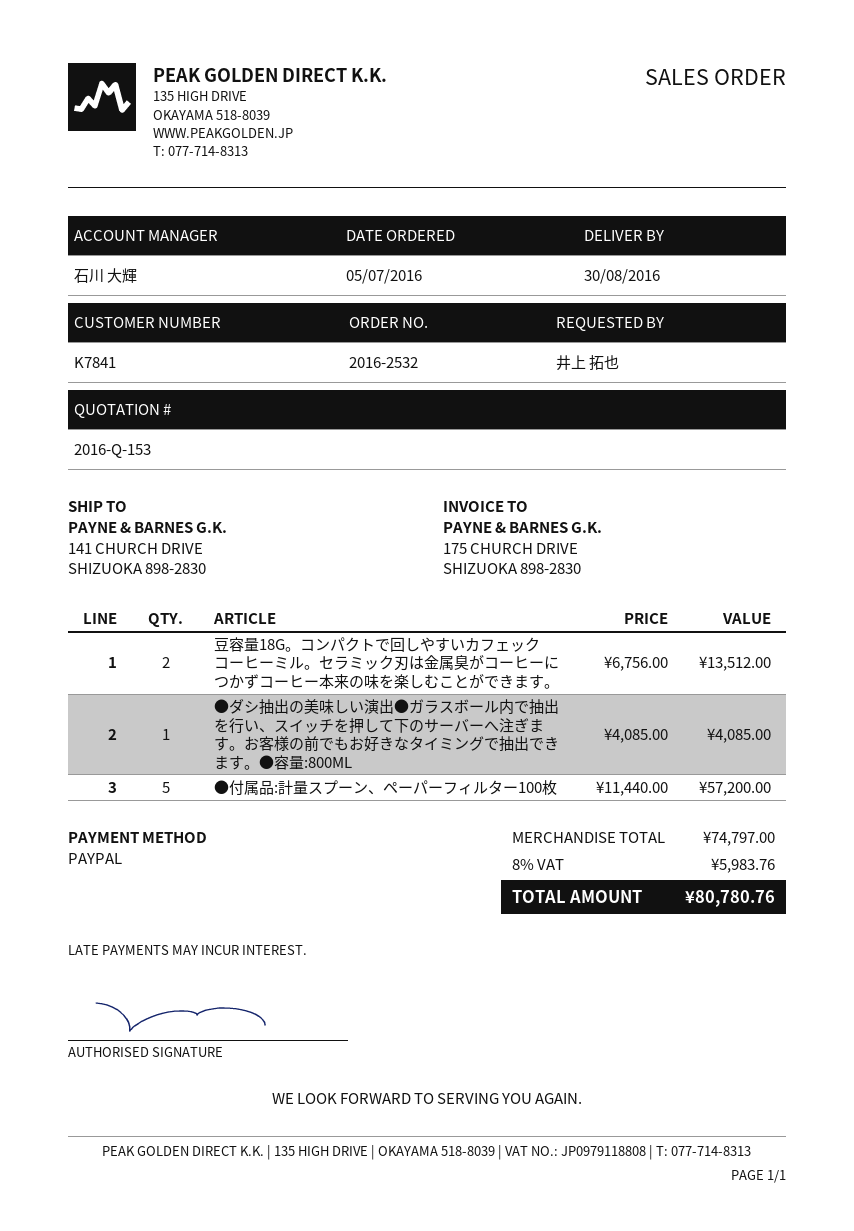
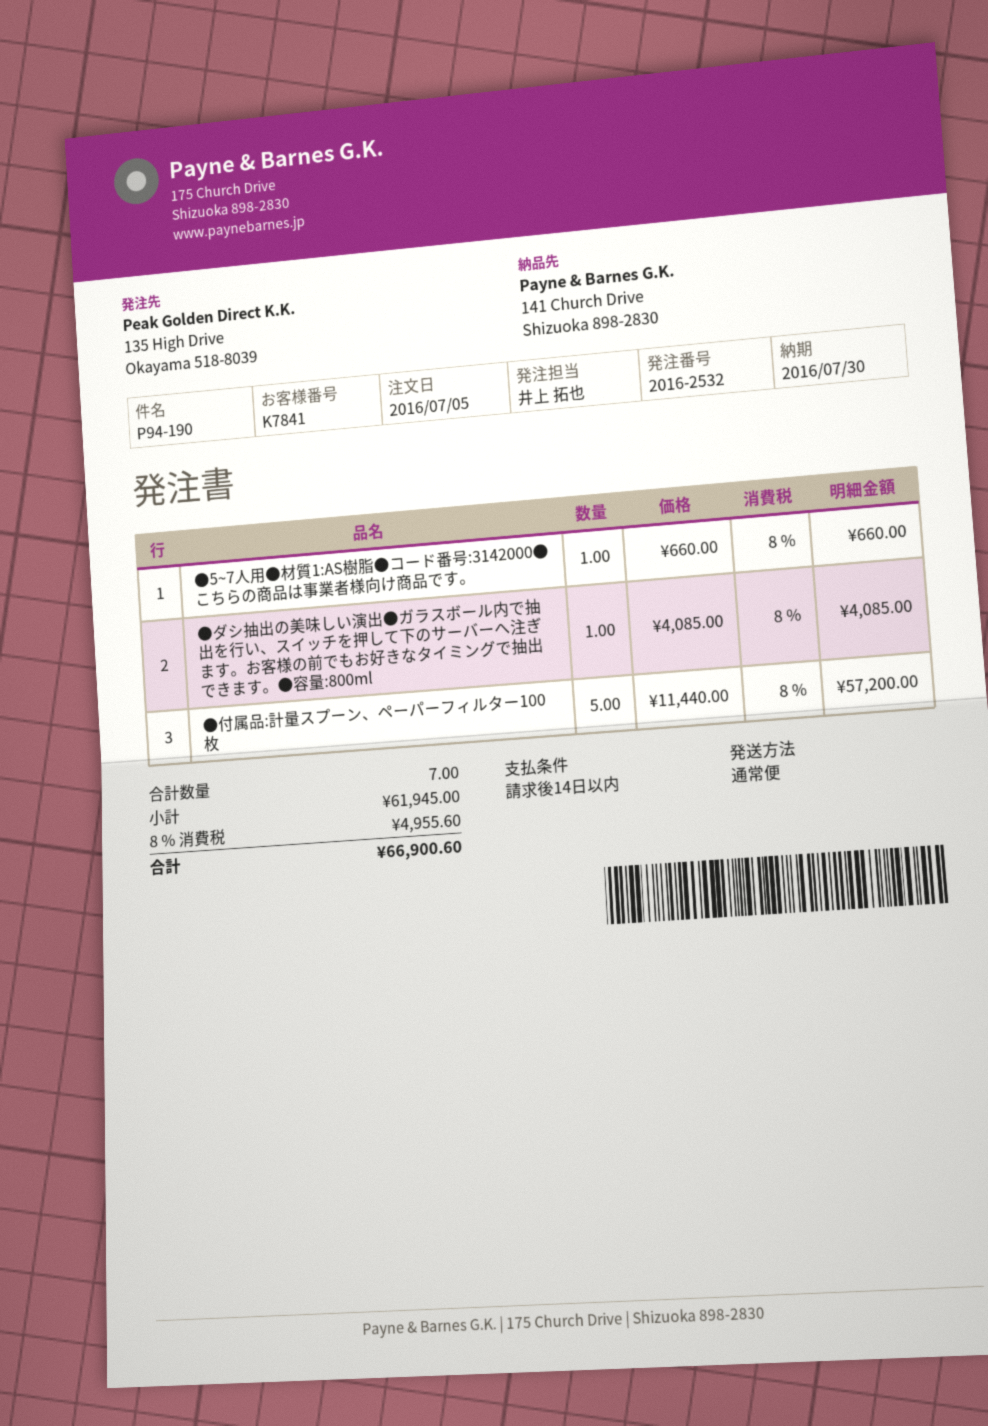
delivery date: 2016-08-30 -> 2016-07-30
豆容量18G。コンパクトで回しやすいカフェックコーヒーミル。セラミック刃は金属臭がコーヒーにつかずコーヒー本来の味を楽しむことができます。: 2 x 6756.00 = 13512.00 -> none
●5~7人用●材質1:AS樹脂●コード番号:3142000●こちらの商品は事業者様向け商品です。: none -> 1 x 660.00 = 660.00
subtotal: 74797.00 -> 61945.00
tax: 8% = 5983.76 -> 8% = 4955.60
total: 80780.76 -> 66900.60

